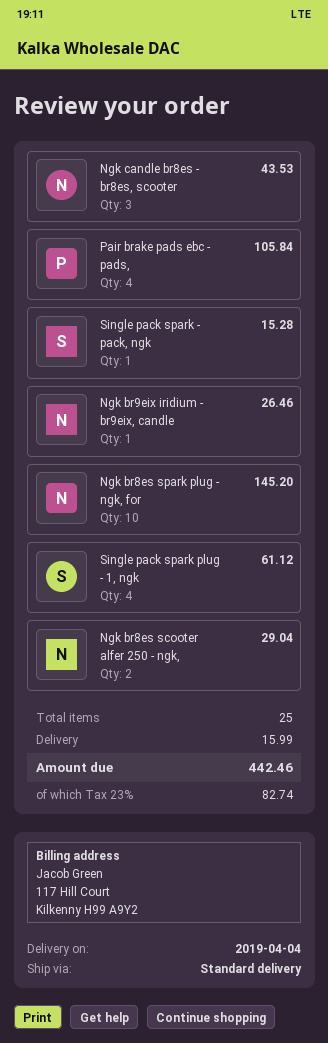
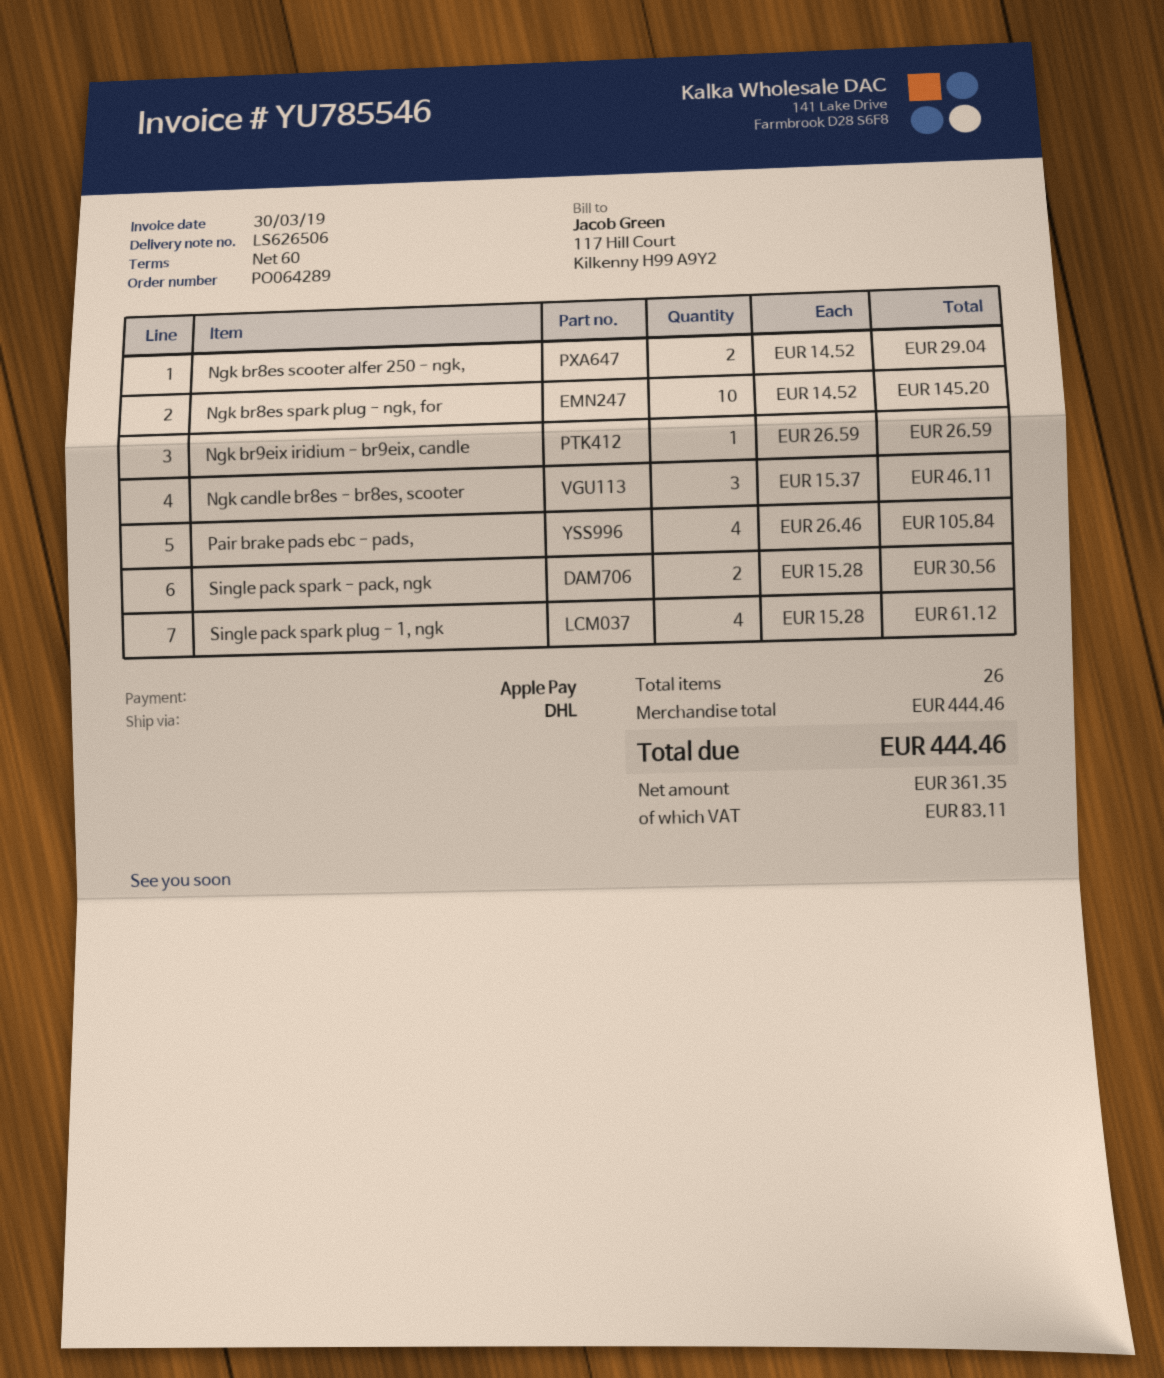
shipping method: standard -> DHL
Ngk candle br8es - br8es, scooter: 3 for 43.53 -> 3 for 46.11
Single pack spark - pack, ngk: 1 for 15.28 -> 2 for 30.56
Ngk br9eix iridium - br9eix, candle: 1 for 26.46 -> 1 for 26.59
total quantity: 25 -> 26
shipping: 15.99 -> none
tax: 82.74 -> 83.11
total: 442.46 -> 444.46

